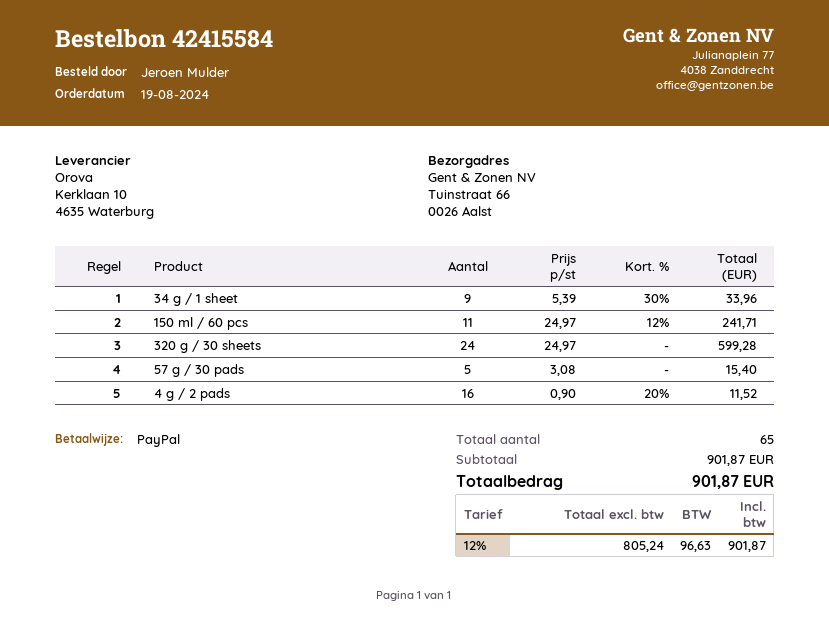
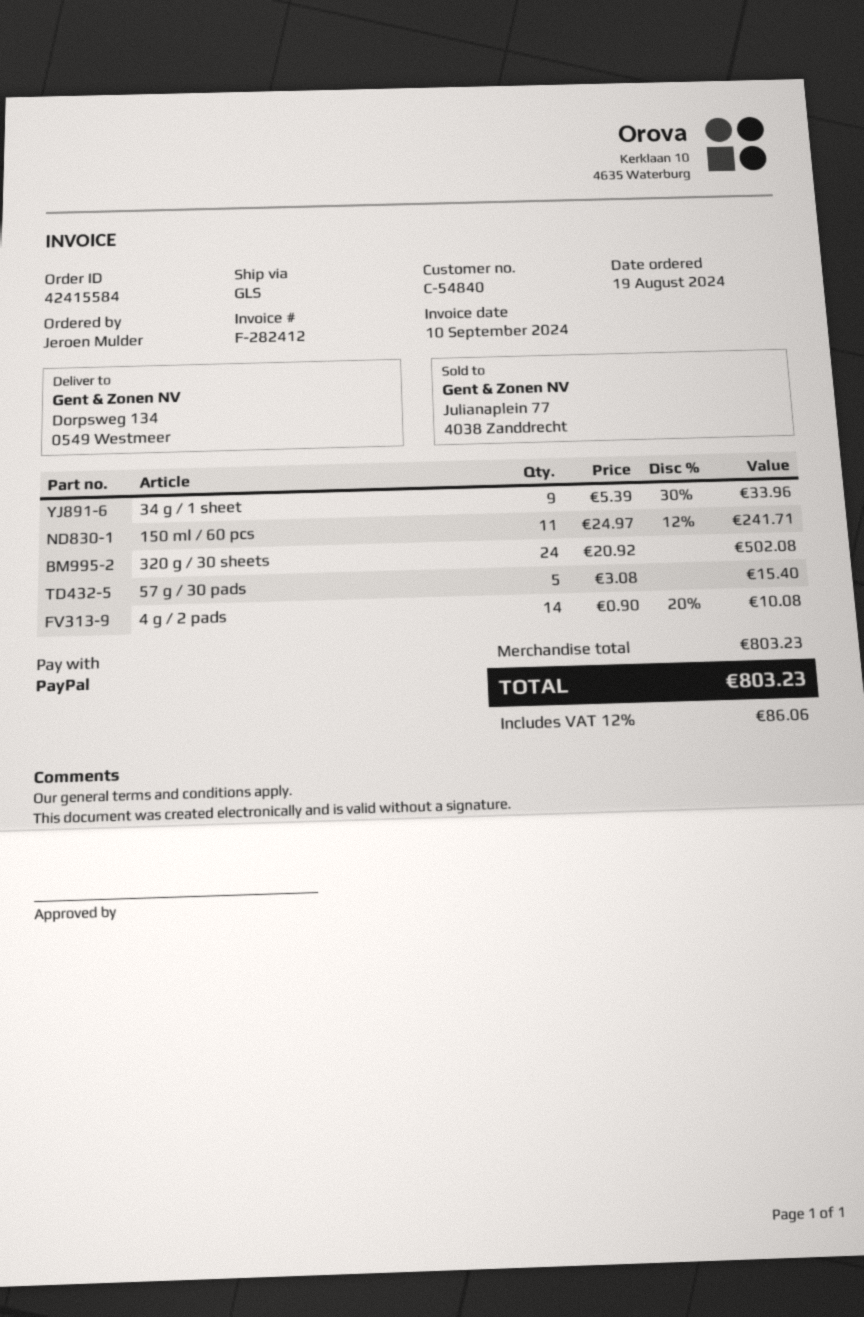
ship to: Tuinstraat 66, 0026 Aalst -> Dorpsweg 134, 0549 Westmeer
320 g / 30 sheets: 24 x 24.97 = 599.28 -> 24 x 20.92 = 502.08
4 g / 2 pads: 16 x 0.90 - 20% = 11.52 -> 14 x 0.90 - 20% = 10.08
subtotal: 901.87 -> 803.23
tax: 12% = 96.63 -> 12% = 86.06
total: 901.87 -> 803.23

